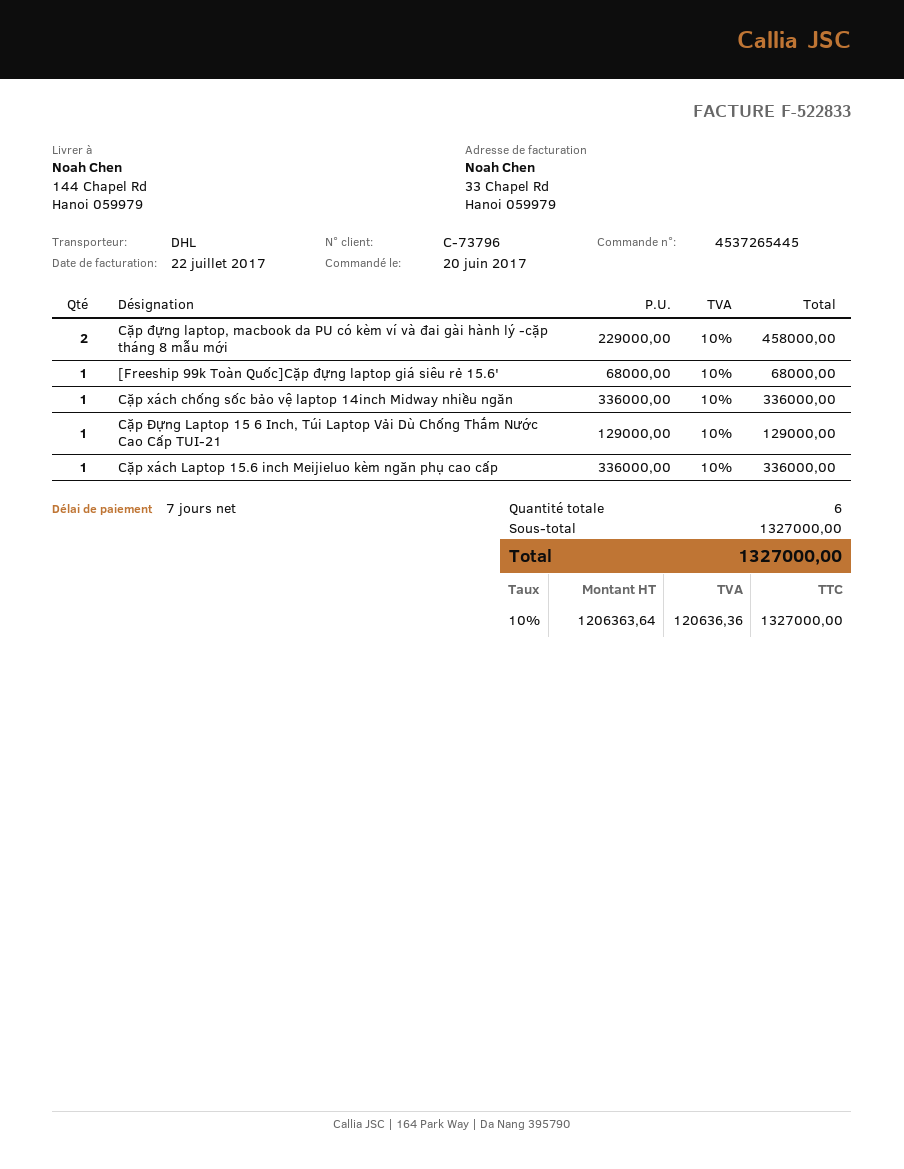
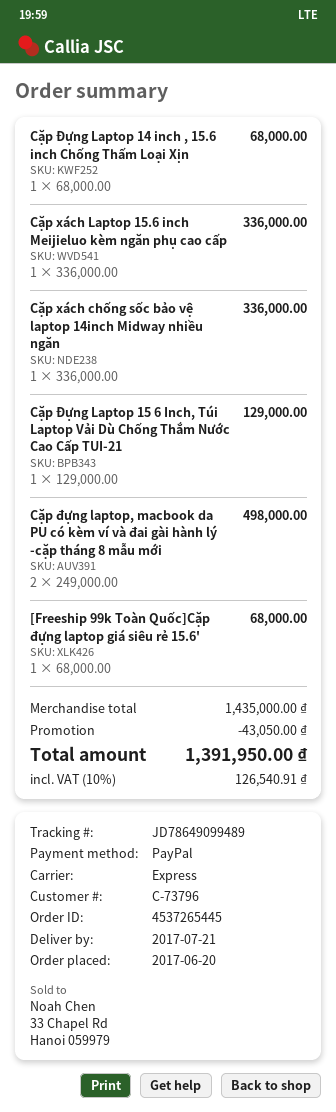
shipping method: DHL -> express
Cặp đựng laptop, macbook da PU có kèm ví và đai gài hành lý -cặp tháng 8 mẫu mới: 2 x 229000.00 = 458000.00 -> 2 x 249000.00 = 498000.00
Cặp Đựng Laptop 14 inch , 15.6 inch Chống Thấm Loại Xịn: none -> 1 x 68000.00 = 68000.00
subtotal: 1327000.00 -> 1435000.00
discount: none -> 43050.00
tax: 10% = 120636.36 -> 10% = 126540.91
total: 1327000.00 -> 1391950.00

